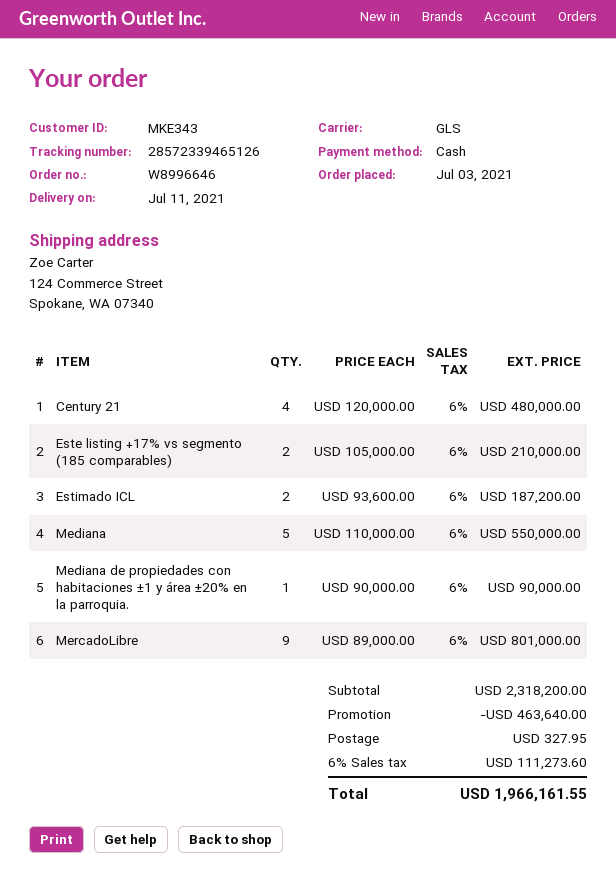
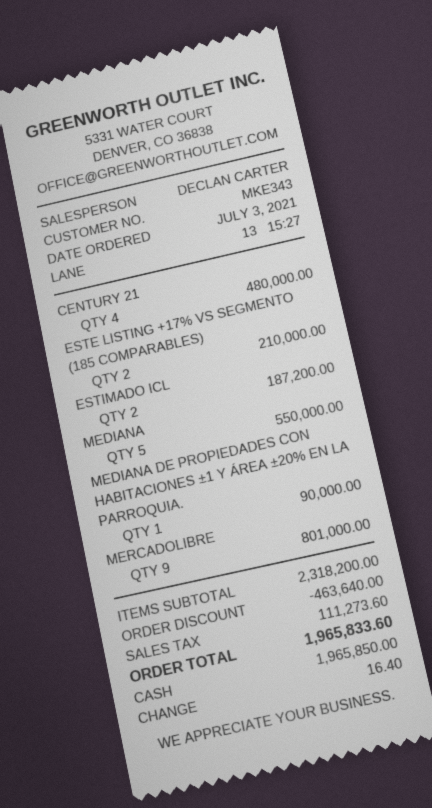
shipping: 327.95 -> none
total: 1966161.55 -> 1965833.60

